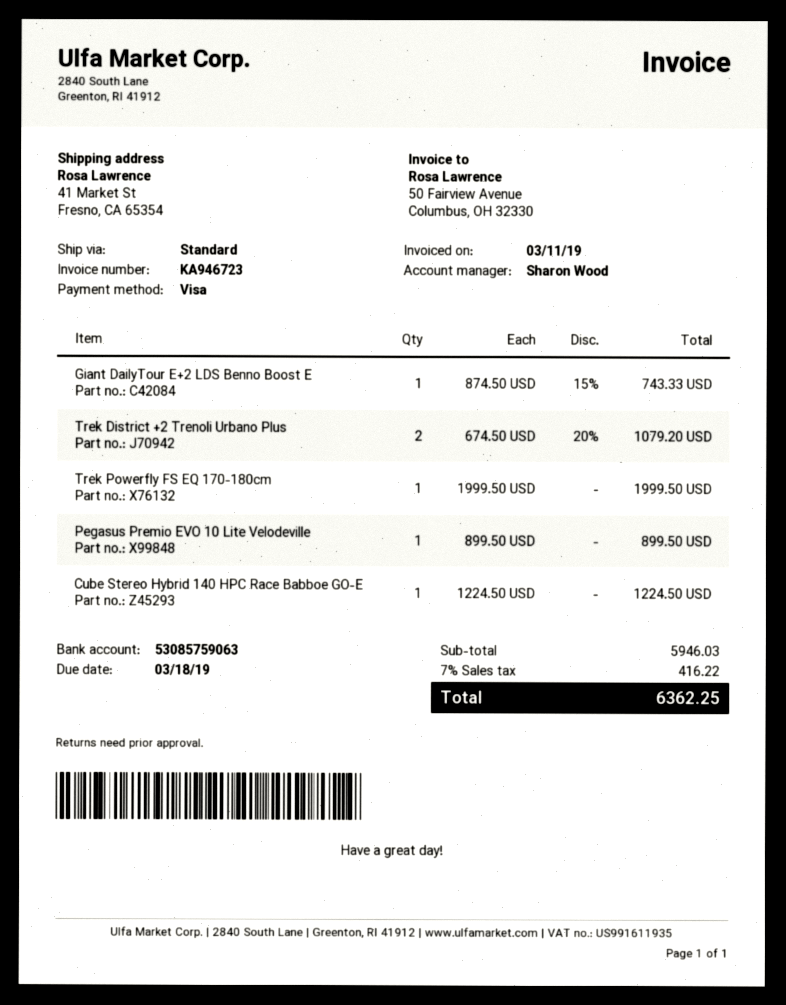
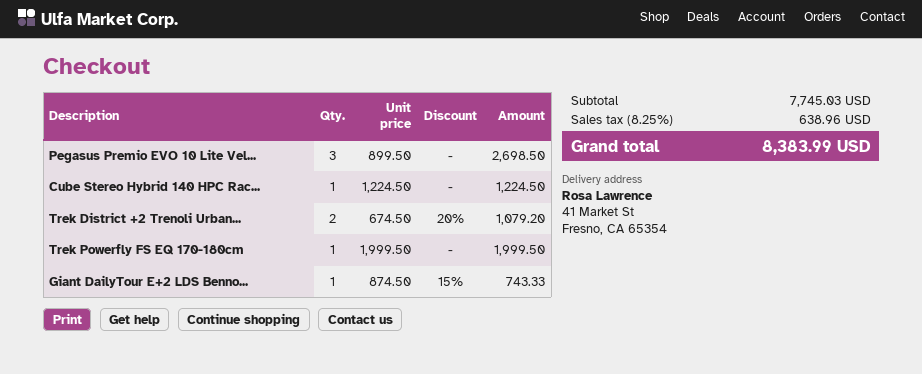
Pegasus Premio EVO 10 Lite Velodeville: 1 x 899.50 = 899.50 -> 3 x 899.50 = 2698.50
subtotal: 5946.03 -> 7745.03
tax: 7% = 416.22 -> 8.25% = 638.96
total: 6362.25 -> 8383.99

